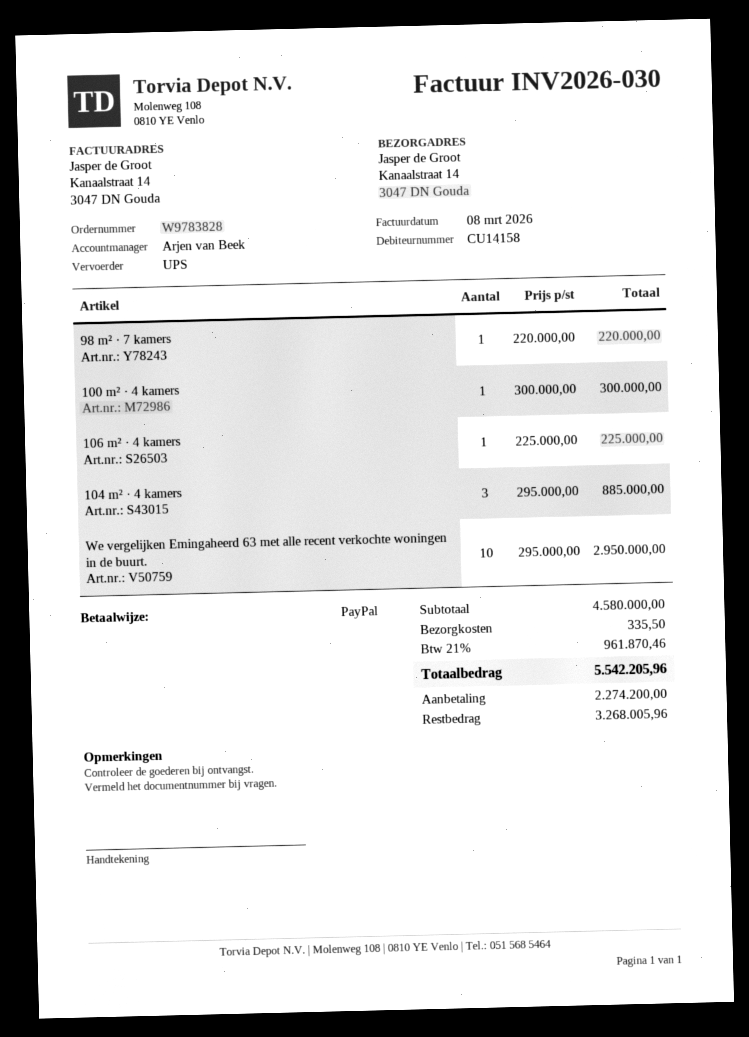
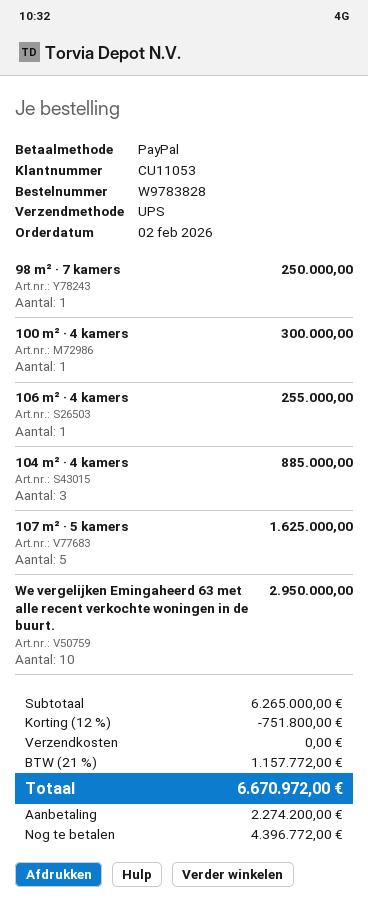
customer number: CU14158 -> CU11053
98 m² · 7 kamers: 1 for 220000.00 -> 1 for 250000.00
106 m² · 4 kamers: 1 for 225000.00 -> 1 for 255000.00
107 m² · 5 kamers: none -> 5 for 1625000.00
subtotal: 4580000.00 -> 6265000.00
discount: none -> 12% = 751800.00
shipping: 335.50 -> 0.00
tax: 21% = 961870.46 -> 21% = 1157772.00
total: 5542205.96 -> 6670972.00
balance: 3268005.96 -> 4396772.00

